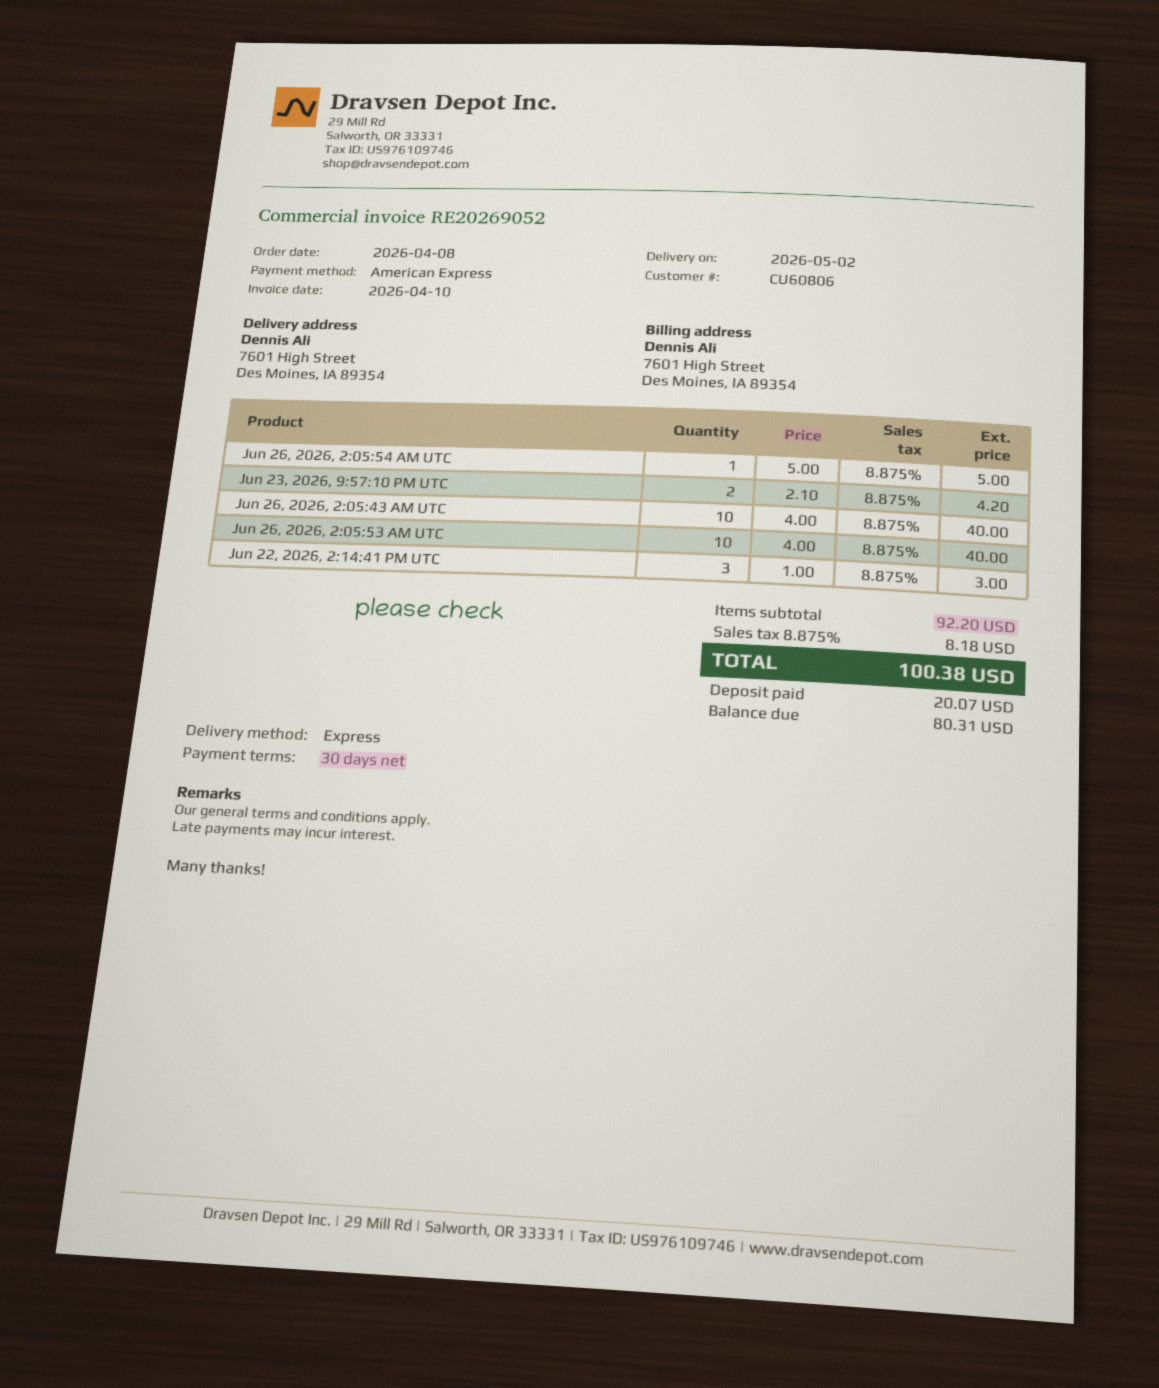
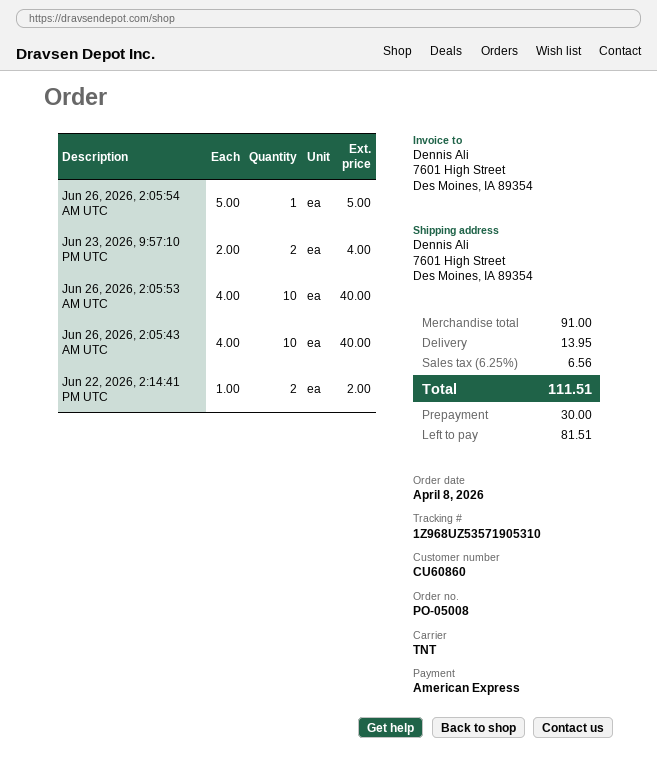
customer number: CU60806 -> CU60860
shipping method: express -> TNT
Jun 23, 2026, 9:57:10 PM UTC: 2 x 2.10 = 4.20 -> 2 x 2.00 = 4.00
Jun 22, 2026, 2:14:41 PM UTC: 3 x 1.00 = 3.00 -> 2 x 1.00 = 2.00
subtotal: 92.20 -> 91.00
shipping: none -> 13.95
tax: 8.875% = 8.18 -> 6.25% = 6.56
total: 100.38 -> 111.51
deposit: 20.07 -> 30.00
balance: 80.31 -> 81.51

